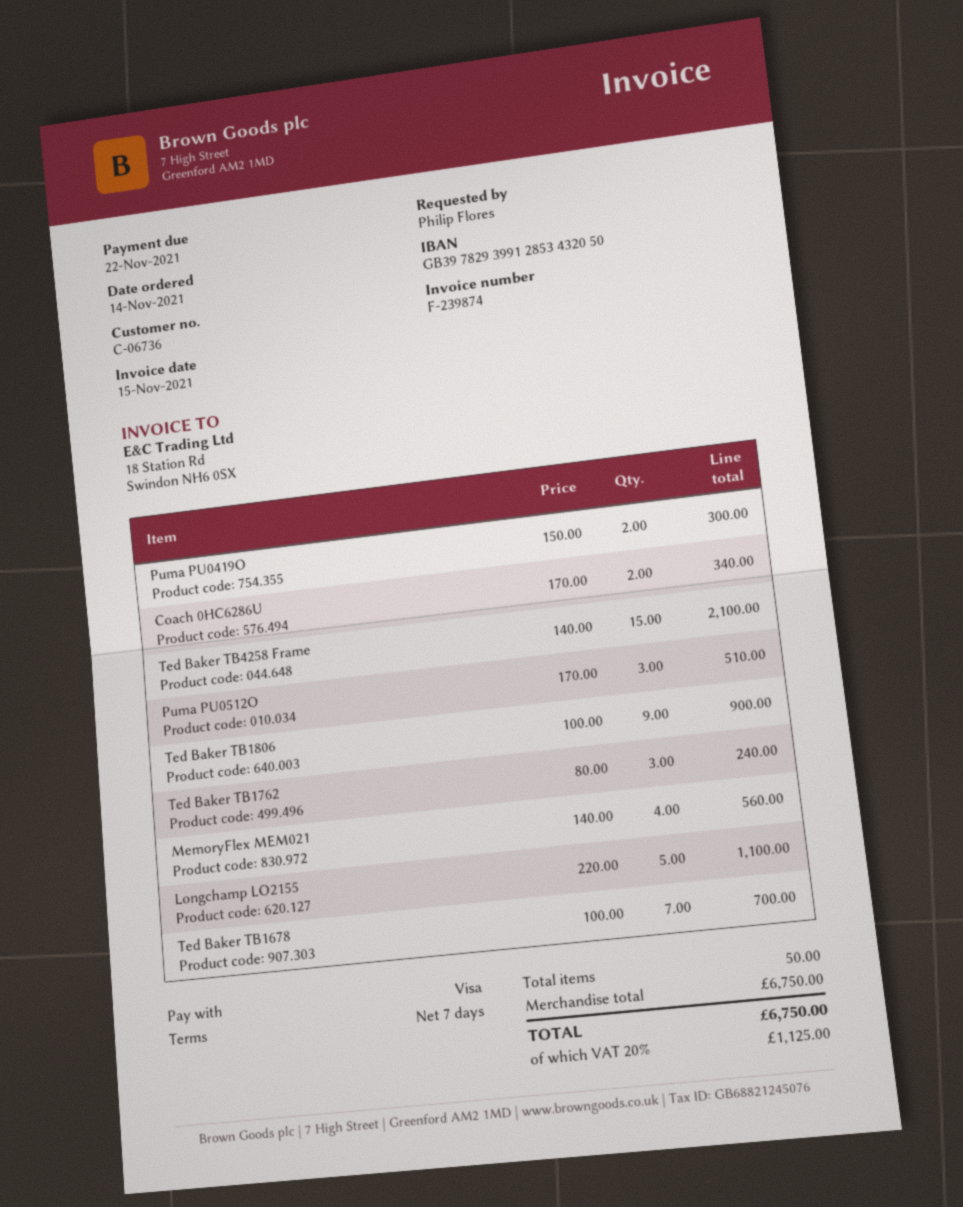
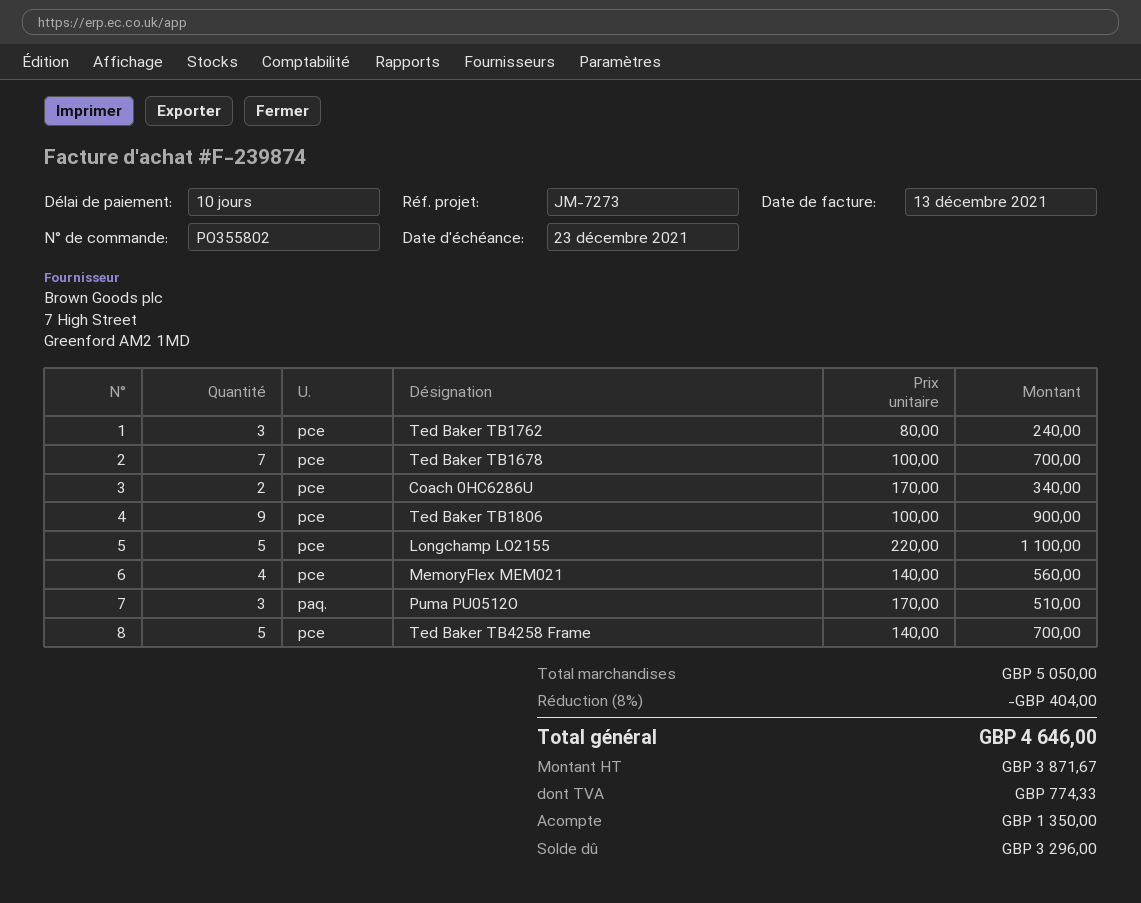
invoice date: 2021-11-15 -> 2021-12-13
payment terms: 7 days -> 10 days
due date: 2021-11-22 -> 2021-12-23
Puma PU0419O: 2 x 150.00 = 300.00 -> none
Ted Baker TB4258 Frame: 15 x 140.00 = 2100.00 -> 5 x 140.00 = 700.00
subtotal: 6750.00 -> 5050.00
discount: none -> 8% = 404.00
tax: 1125.00 -> 774.33
total: 6750.00 -> 4646.00

